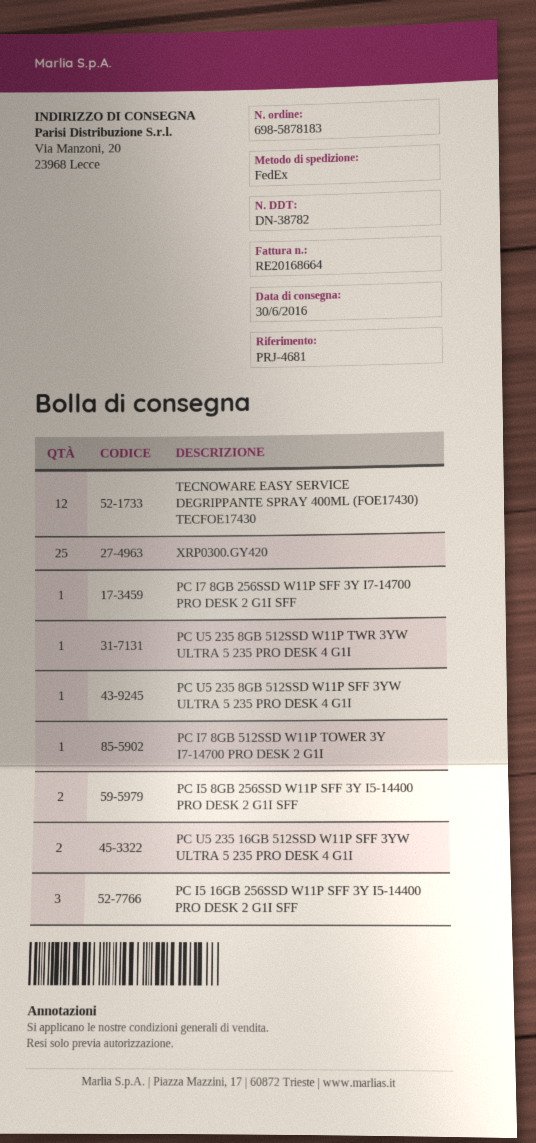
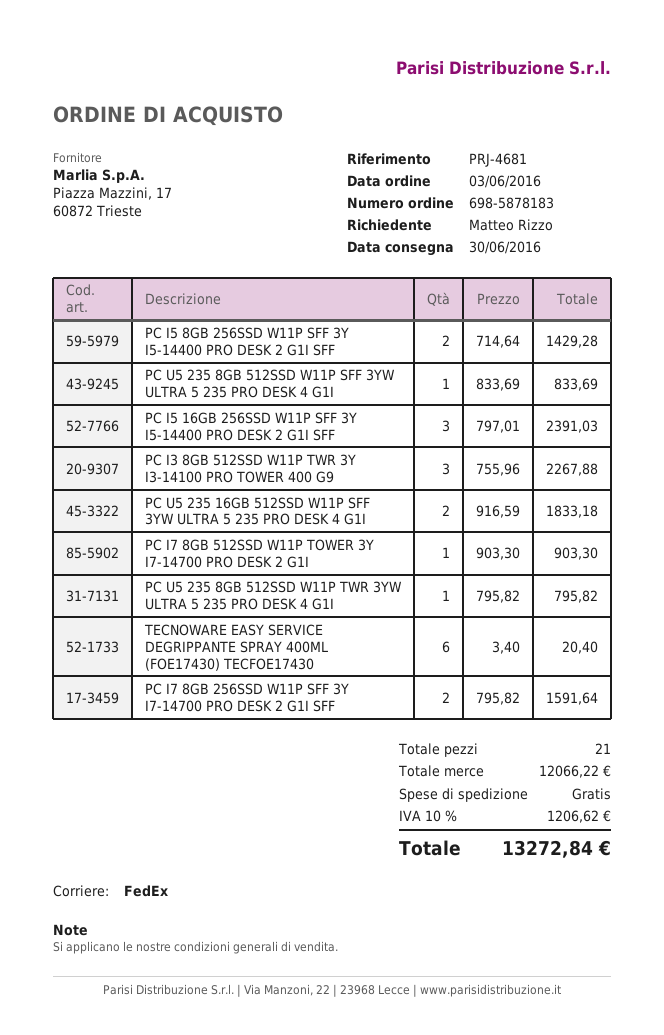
TECNOWARE EASY SERVICE DEGRIPPANTE SPRAY 400ML (FOE17430) TECFOE17430: 12 -> 6
XRP0300.GY420: 25 -> none
PC I7 8GB 256SSD W11P SFF 3Y I7-14700 PRO DESK 2 G1I SFF: 1 -> 2
PC I3 8GB 512SSD W11P TWR 3Y I3-14100 PRO TOWER 400 G9: none -> 3

